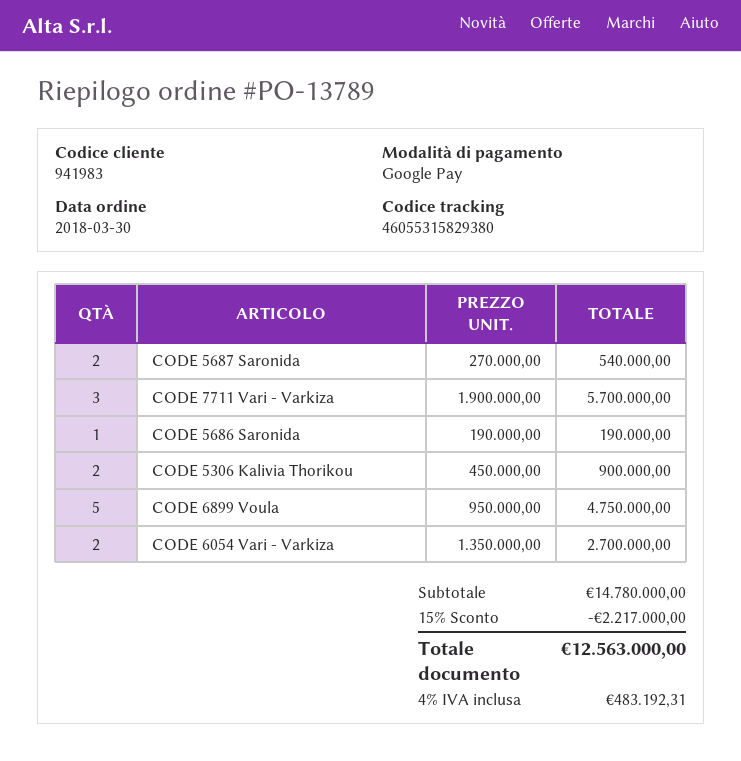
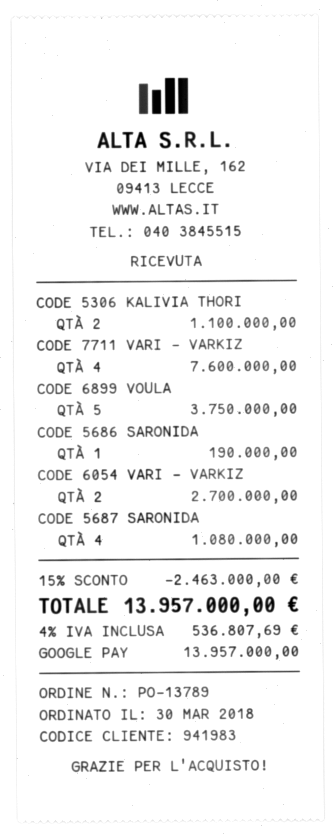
CODE 5687 Saronida: 2 for 540000.00 -> 4 for 1080000.00
CODE 7711 Vari - Varkiza: 3 for 5700000.00 -> 4 for 7600000.00
CODE 5306 Kalivia Thorikou: 2 for 900000.00 -> 2 for 1100000.00
CODE 6899 Voula: 5 for 4750000.00 -> 5 for 3750000.00
discount: 15% = 2217000.00 -> 15% = 2463000.00
tax: 4% = 483192.31 -> 4% = 536807.69
total: 12563000.00 -> 13957000.00

